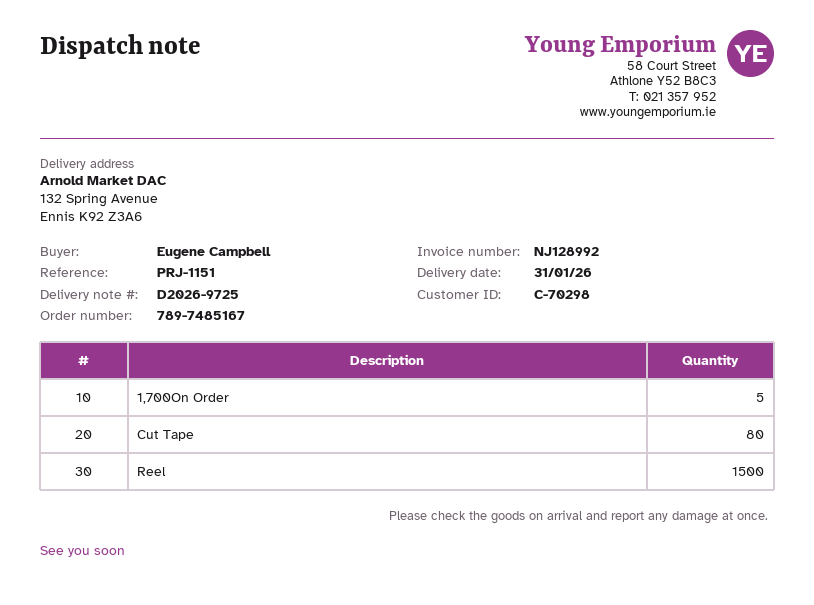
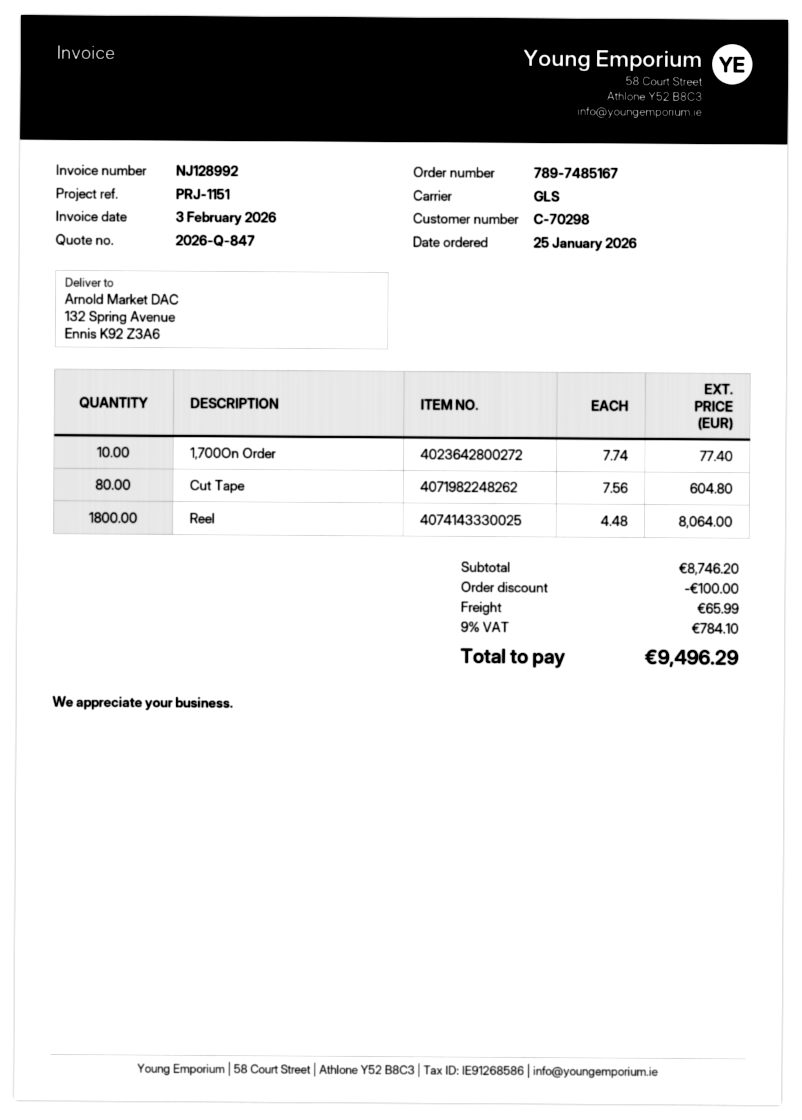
1,700On Order: 5 -> 10
Reel: 1500 -> 1800

